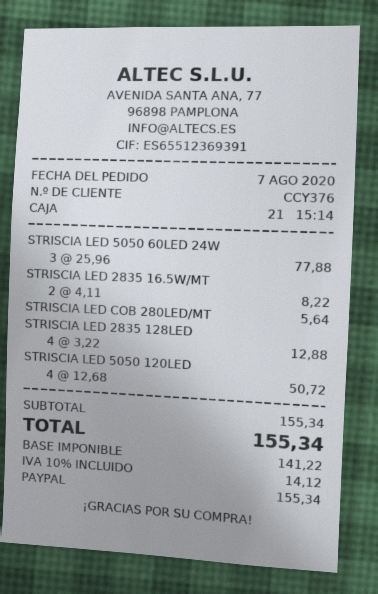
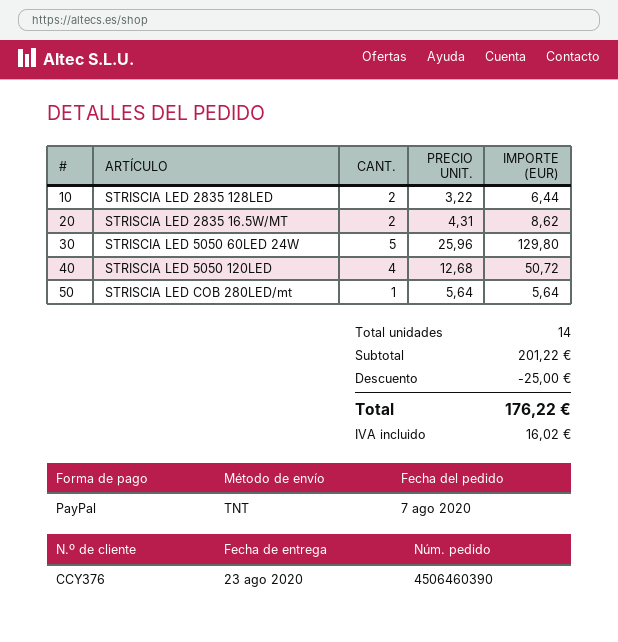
STRISCIA LED 5050 60LED 24W: 3 x 25.96 = 77.88 -> 5 x 25.96 = 129.80
STRISCIA LED 2835 16.5W/MT: 2 x 4.11 = 8.22 -> 2 x 4.31 = 8.62
STRISCIA LED 2835 128LED: 4 x 3.22 = 12.88 -> 2 x 3.22 = 6.44
subtotal: 155.34 -> 201.22
discount: none -> 25.00
tax: 14.12 -> 16.02
total: 155.34 -> 176.22

